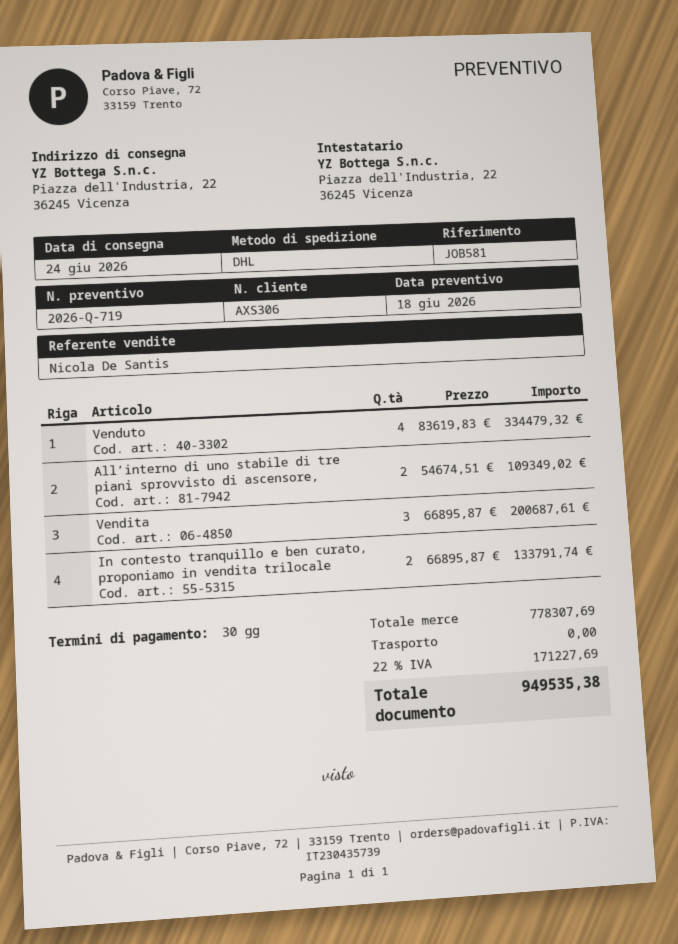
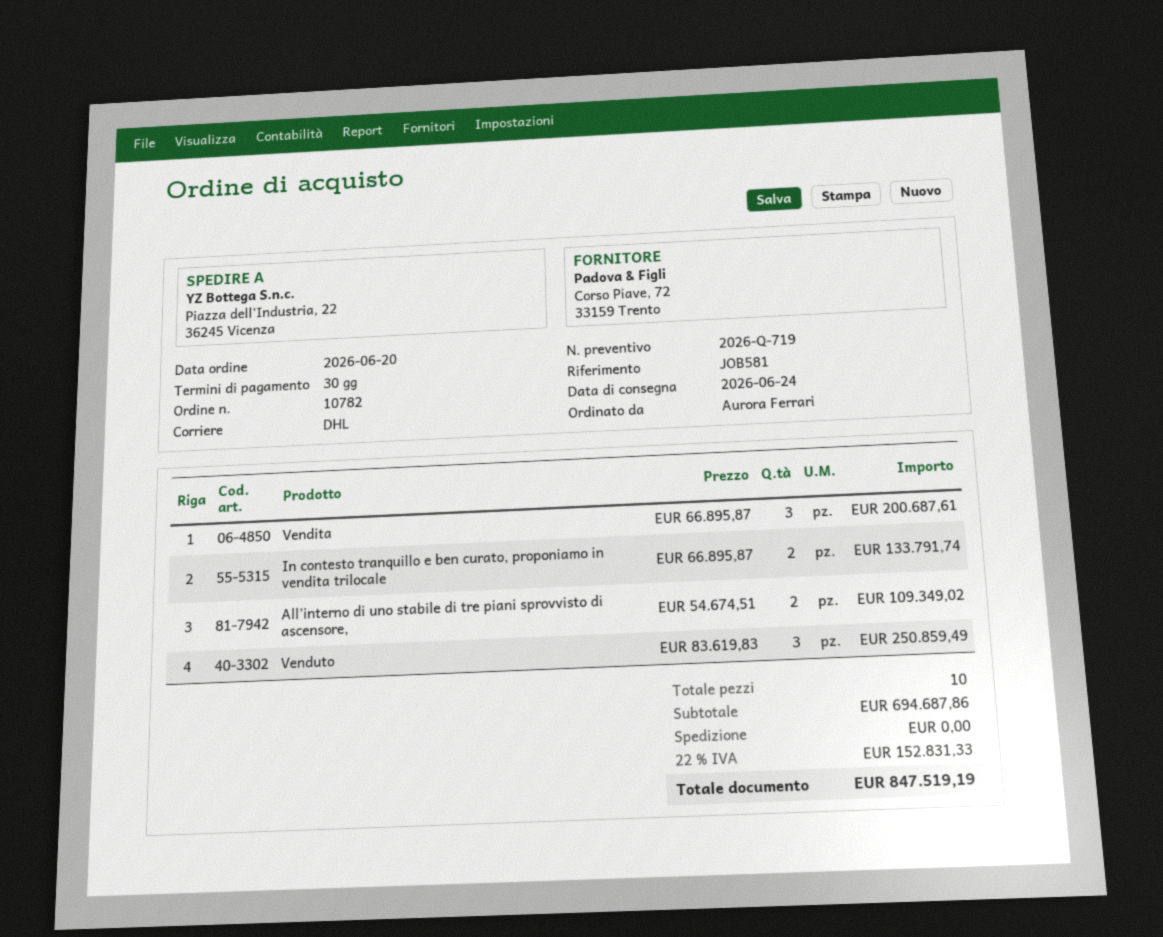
Venduto: 4 x 83619.83 = 334479.32 -> 3 x 83619.83 = 250859.49
subtotal: 778307.69 -> 694687.86
tax: 22% = 171227.69 -> 22% = 152831.33
total: 949535.38 -> 847519.19

